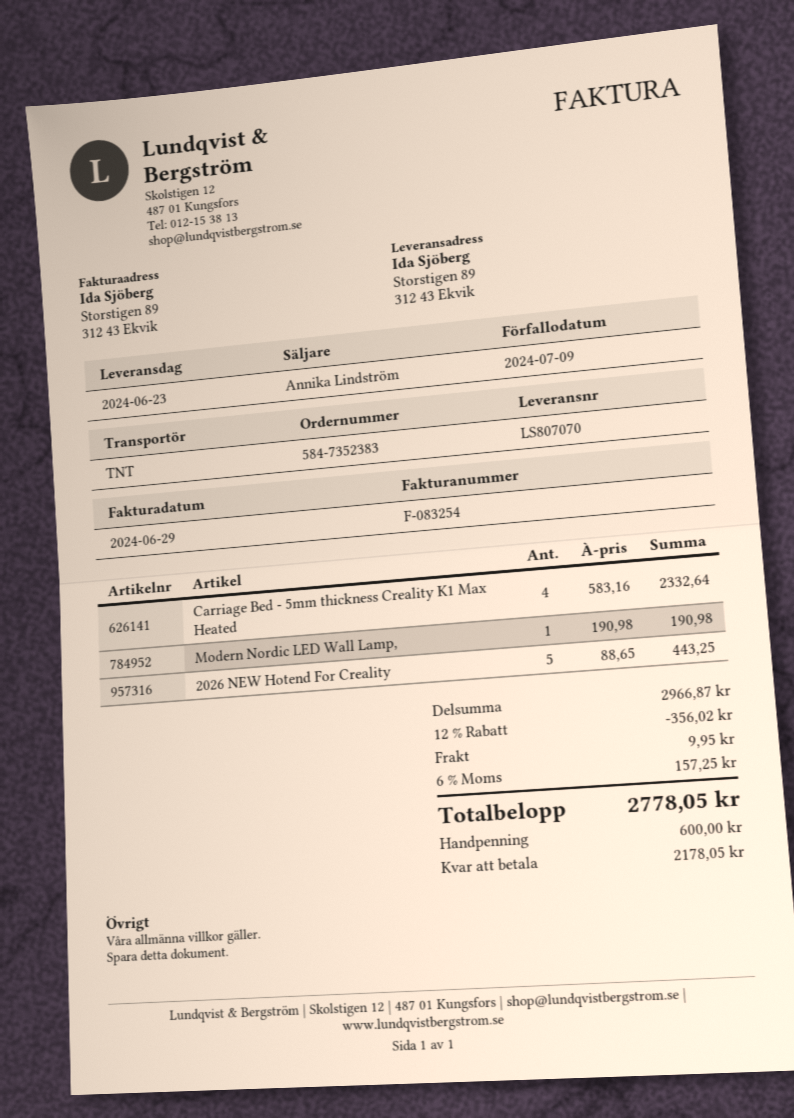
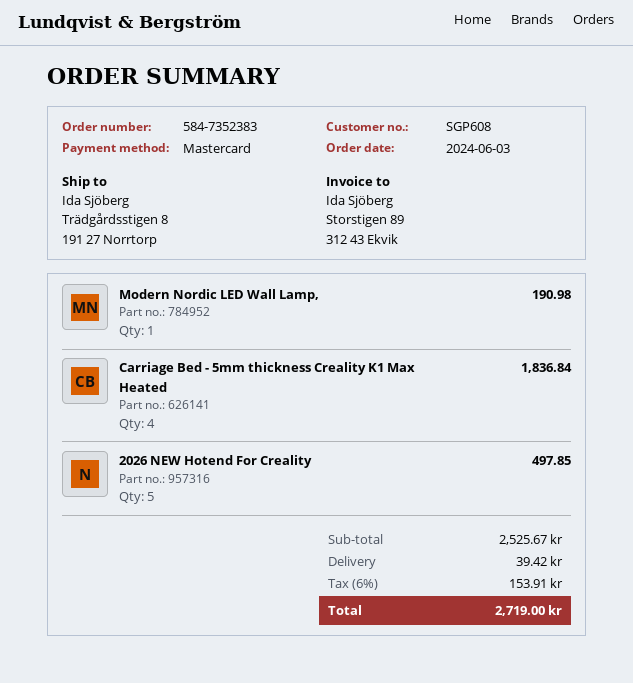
ship to: Storstigen 89, 312 43 Ekvik -> Trädgårdsstigen 8, 191 27 Norrtorp
Carriage Bed - 5mm thickness Creality K1 Max Heated: 4 for 2332.64 -> 4 for 1836.84
2026 NEW Hotend For Creality: 5 for 443.25 -> 5 for 497.85
subtotal: 2966.87 -> 2525.67
discount: 12% = 356.02 -> none
shipping: 9.95 -> 39.42
tax: 6% = 157.25 -> 6% = 153.91
total: 2778.05 -> 2719.00

